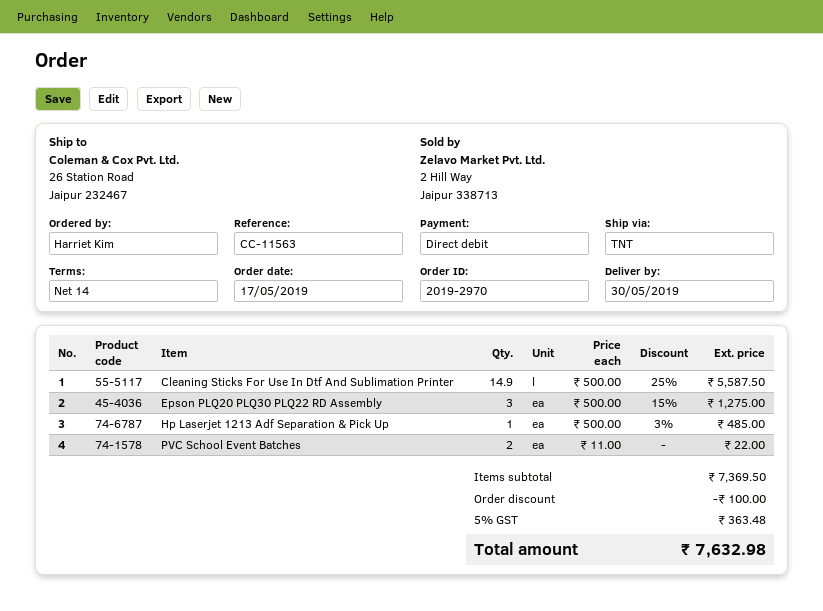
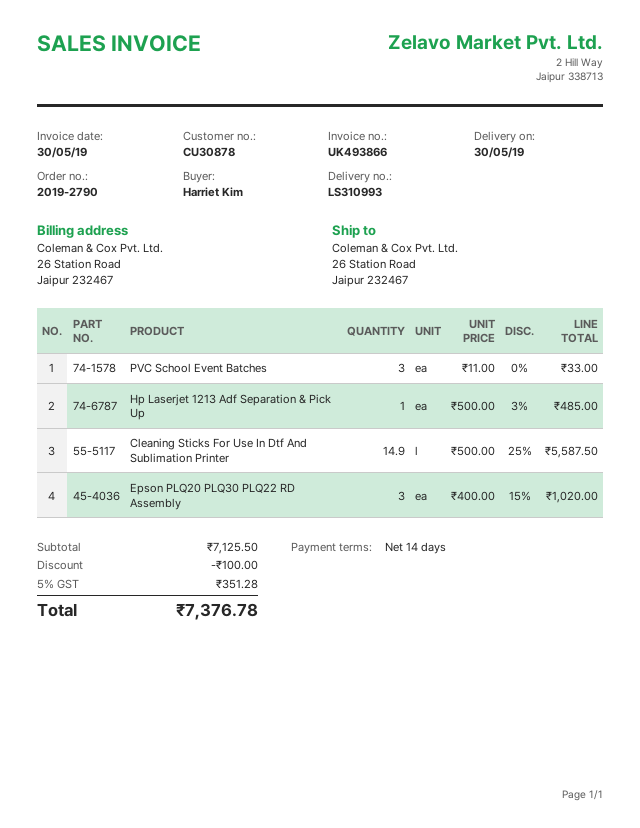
order number: 2019-2970 -> 2019-2790
Epson PLQ20 PLQ30 PLQ22 RD Assembly: 3 x 500.00 - 15% = 1275.00 -> 3 x 400.00 - 15% = 1020.00
PVC School Event Batches: 2 x 11.00 = 22.00 -> 3 x 11.00 = 33.00
subtotal: 7369.50 -> 7125.50
tax: 5% = 363.48 -> 5% = 351.28
total: 7632.98 -> 7376.78

